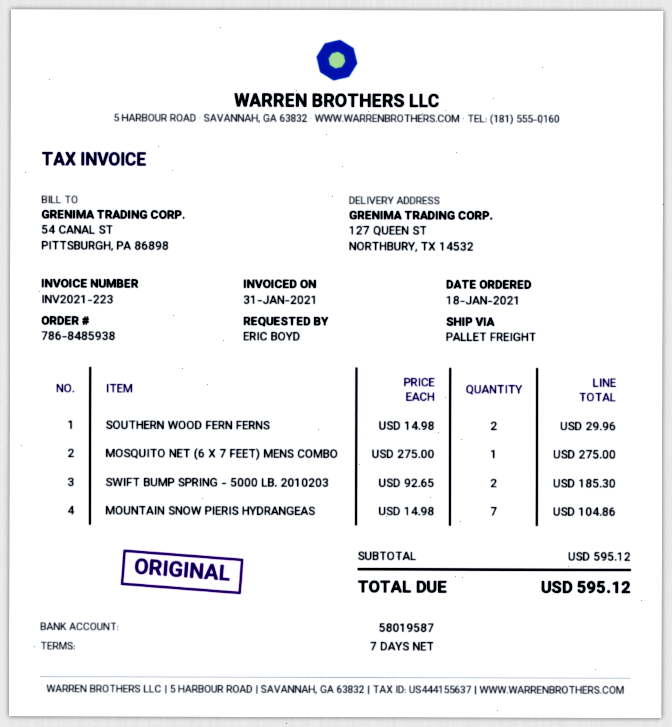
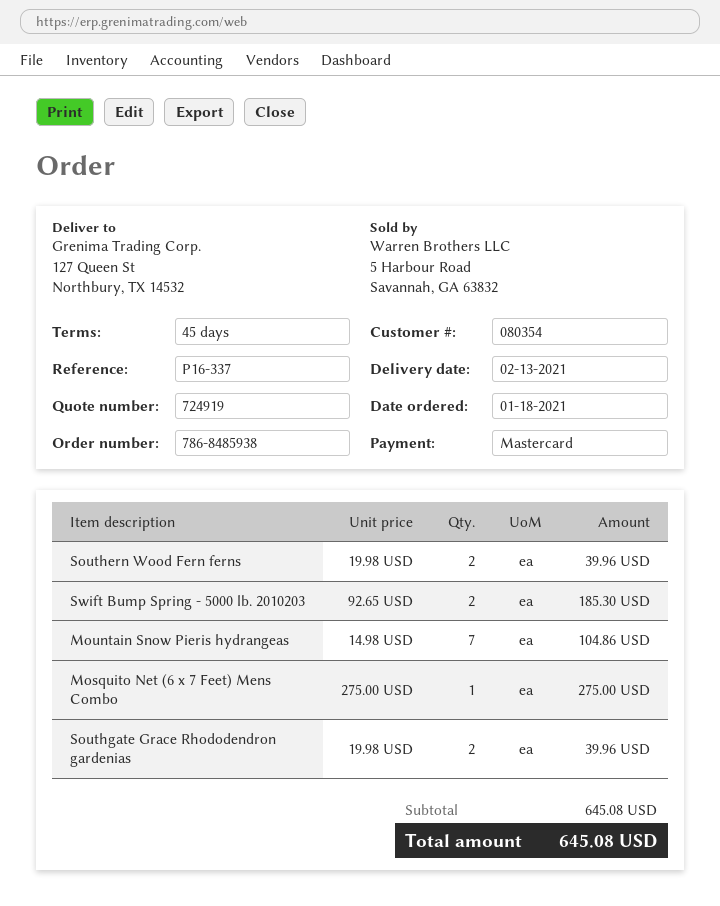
payment terms: 7 days -> 45 days
SOUTHERN WOOD FERN FERNS: 2 x 14.98 = 29.96 -> 2 x 19.98 = 39.96
Southgate Grace Rhododendron gardenias: none -> 2 x 19.98 = 39.96
subtotal: 595.12 -> 645.08
total: 595.12 -> 645.08

